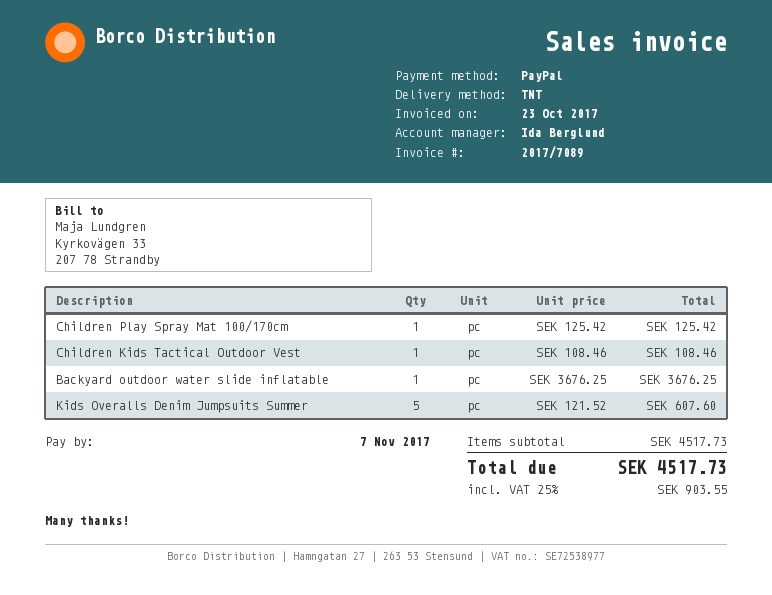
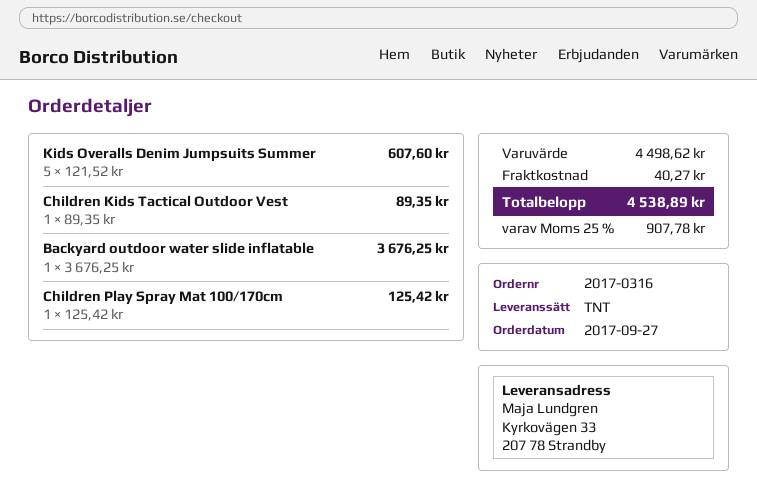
Children Kids Tactical Outdoor Vest: 1 x 108.46 = 108.46 -> 1 x 89.35 = 89.35
subtotal: 4517.73 -> 4498.62
shipping: none -> 40.27
tax: 25% = 903.55 -> 25% = 907.78
total: 4517.73 -> 4538.89

